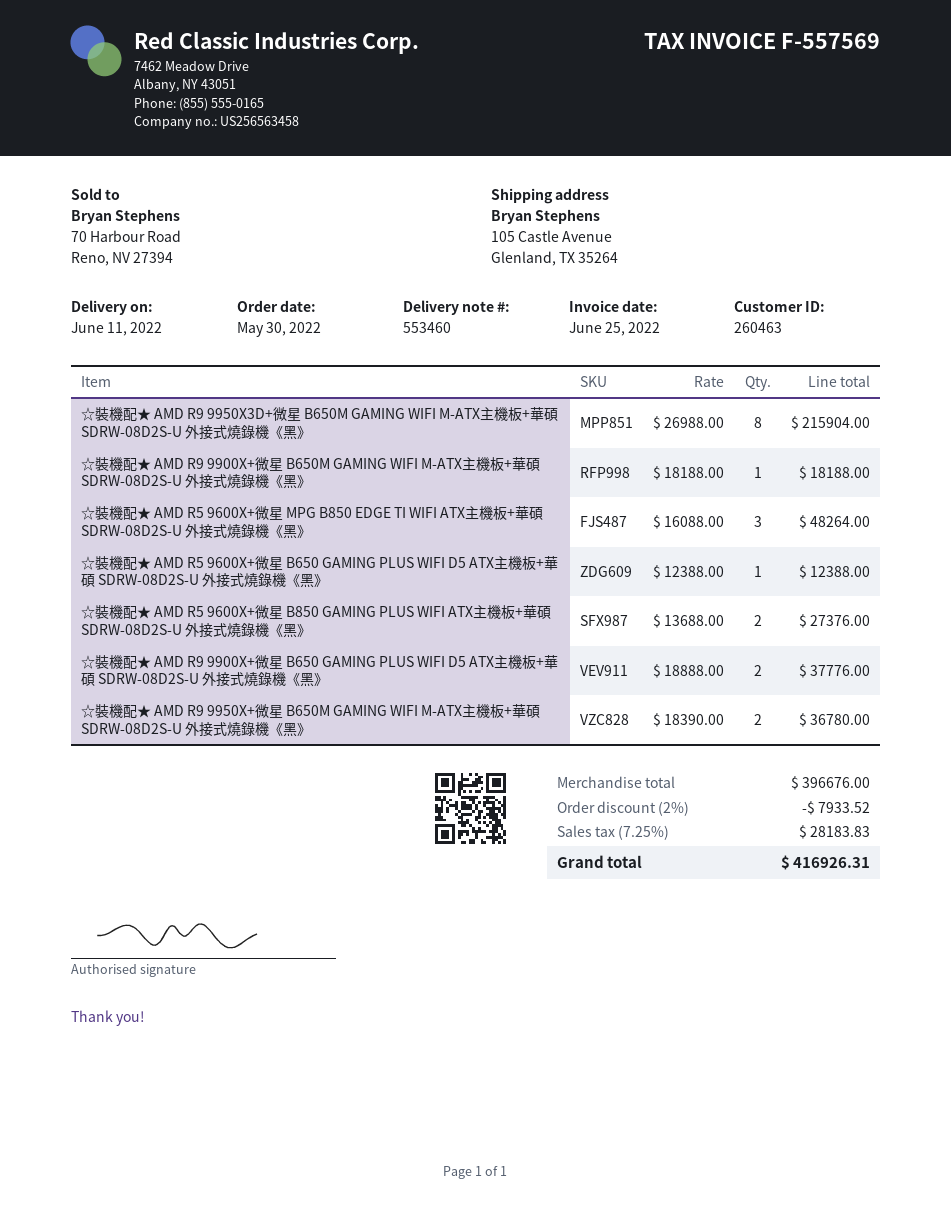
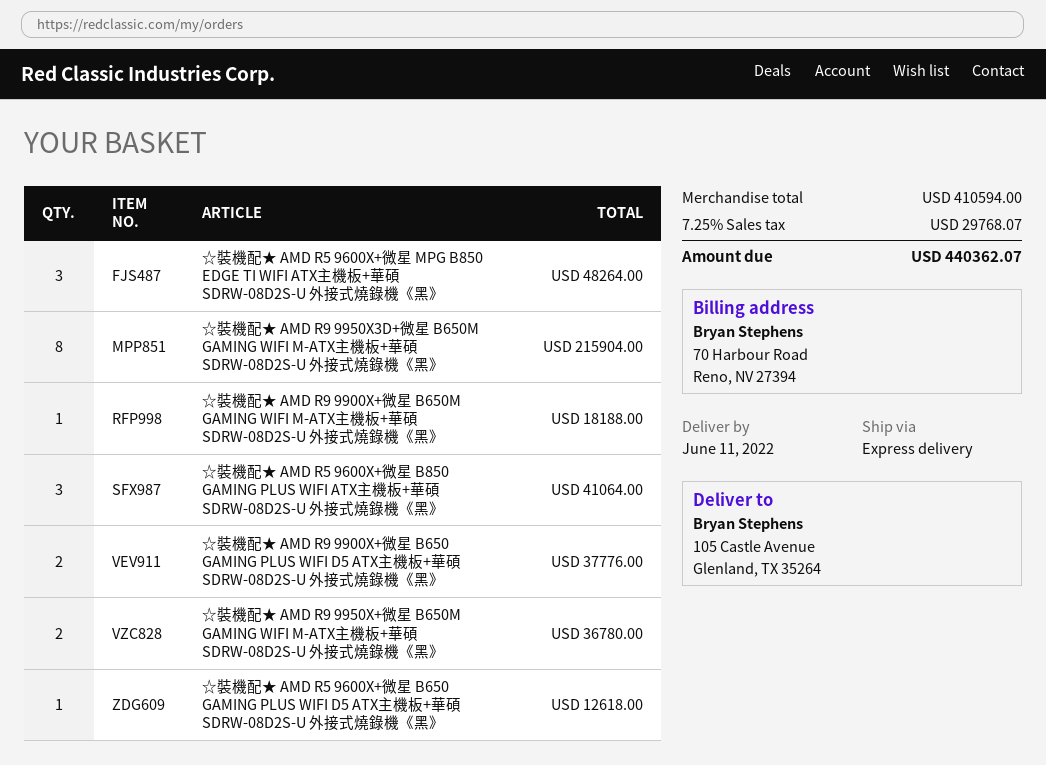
☆裝機配★ AMD R5 9600X+微星 B650 GAMING PLUS WIFI D5 ATX主機板+華碩 SDRW-08D2S-U 外接式燒錄機《黑》: 1 for 12388.00 -> 1 for 12618.00
☆裝機配★ AMD R5 9600X+微星 B850 GAMING PLUS WIFI ATX主機板+華碩 SDRW-08D2S-U 外接式燒錄機《黑》: 2 for 27376.00 -> 3 for 41064.00
subtotal: 396676.00 -> 410594.00
discount: 2% = 7933.52 -> none
tax: 7.25% = 28183.83 -> 7.25% = 29768.07
total: 416926.31 -> 440362.07

